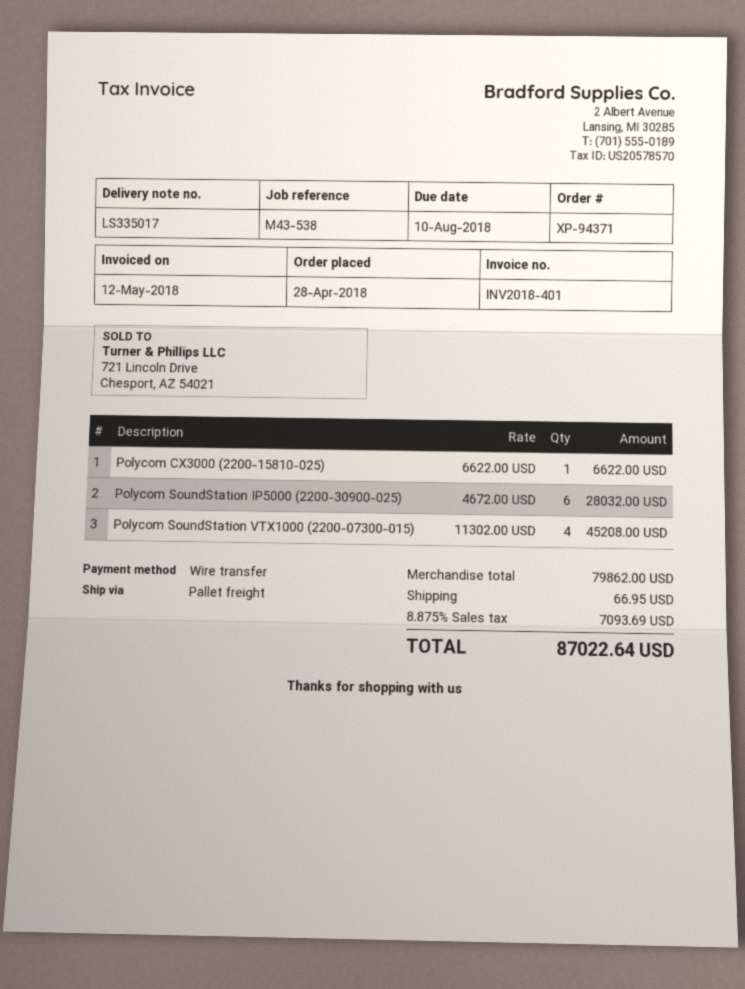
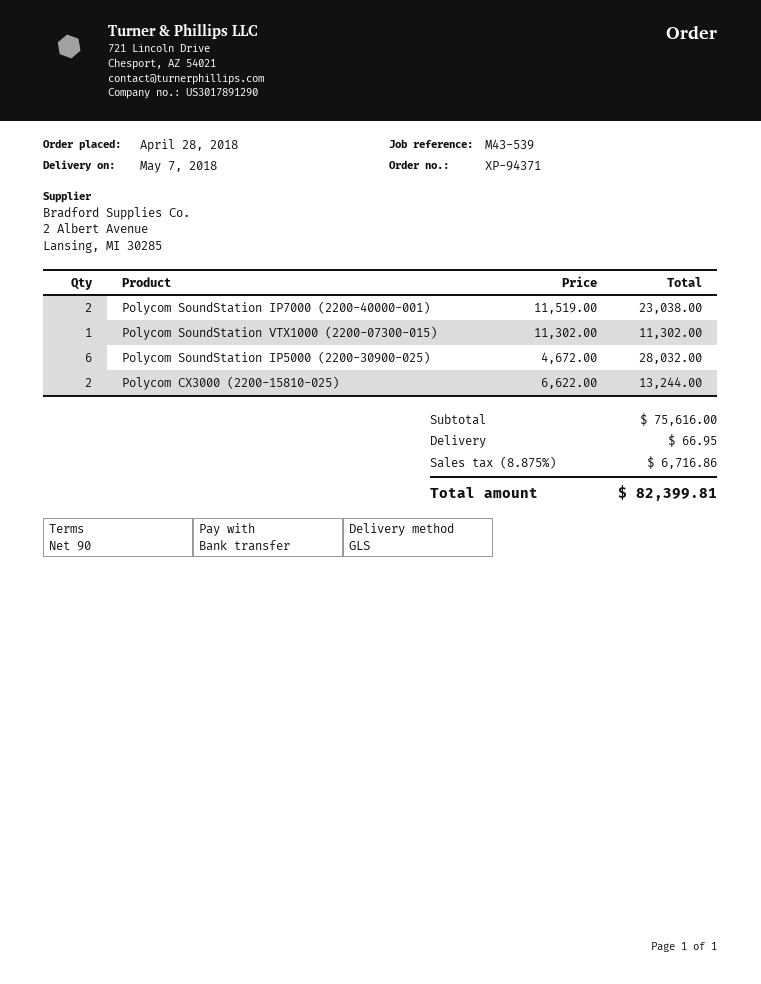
reference: M43-538 -> M43-539
shipping method: pallet freight -> GLS
Polycom CX3000 (2200-15810-025): 1 x 6622.00 = 6622.00 -> 2 x 6622.00 = 13244.00
Polycom SoundStation VTX1000 (2200-07300-015): 4 x 11302.00 = 45208.00 -> 1 x 11302.00 = 11302.00
Polycom SoundStation IP7000 (2200-40000-001): none -> 2 x 11519.00 = 23038.00
subtotal: 79862.00 -> 75616.00
tax: 8.875% = 7093.69 -> 8.875% = 6716.86
total: 87022.64 -> 82399.81

